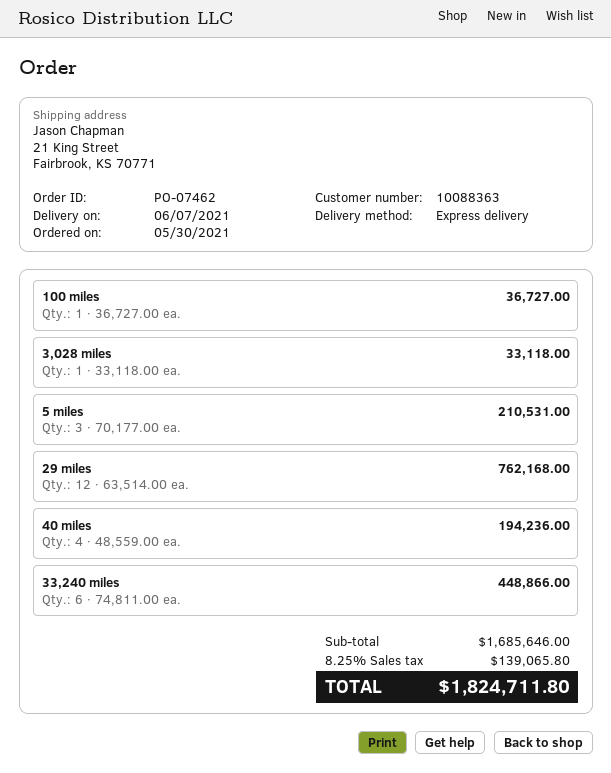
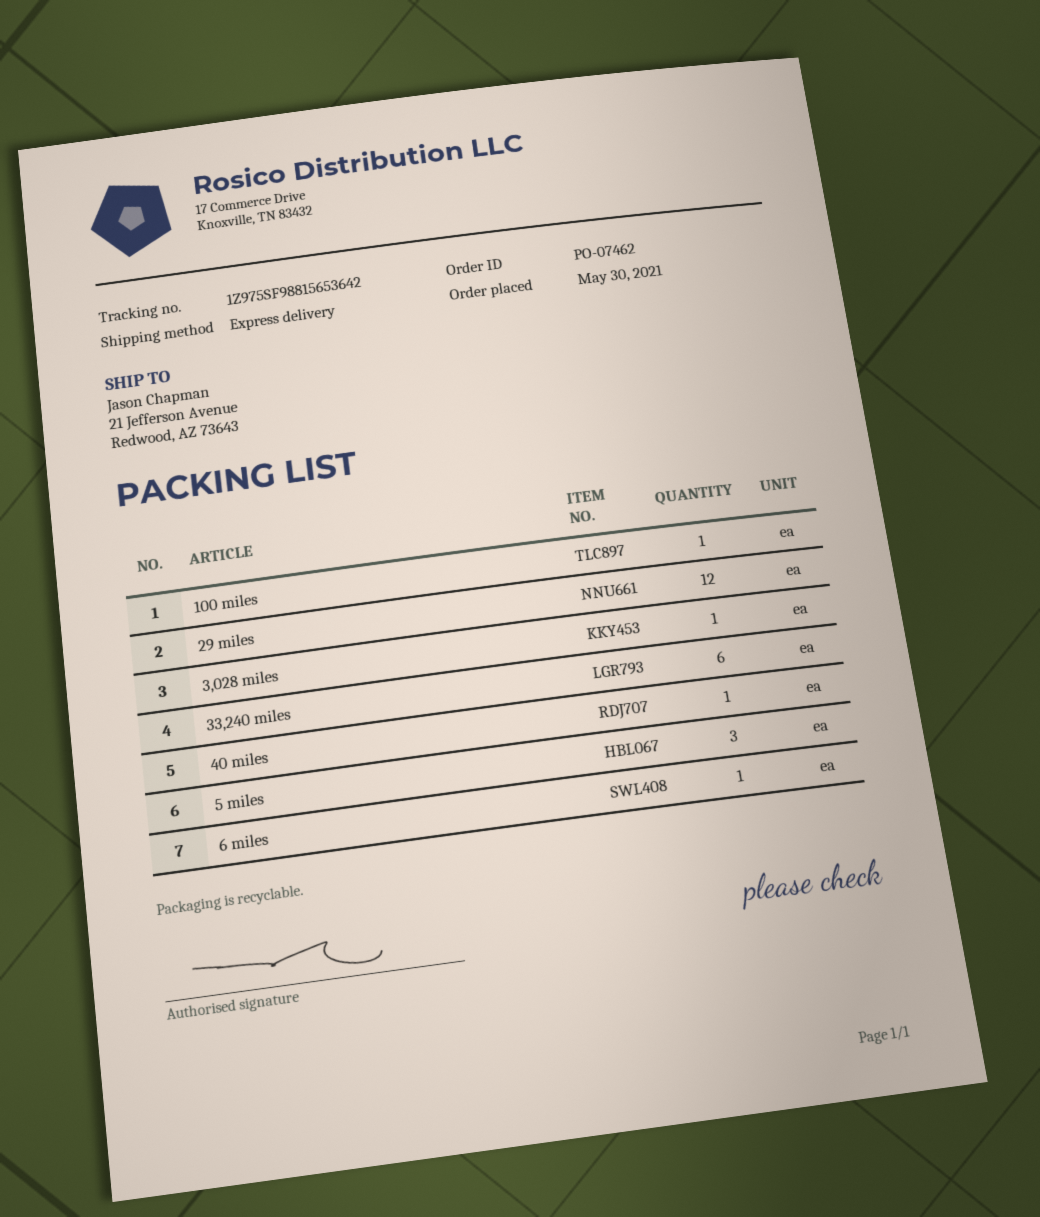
ship to: 21 King Street, Fairbrook, KS 70771 -> 21 Jefferson Avenue, Redwood, AZ 73643
40 miles: 4 -> 1
6 miles: none -> 1

